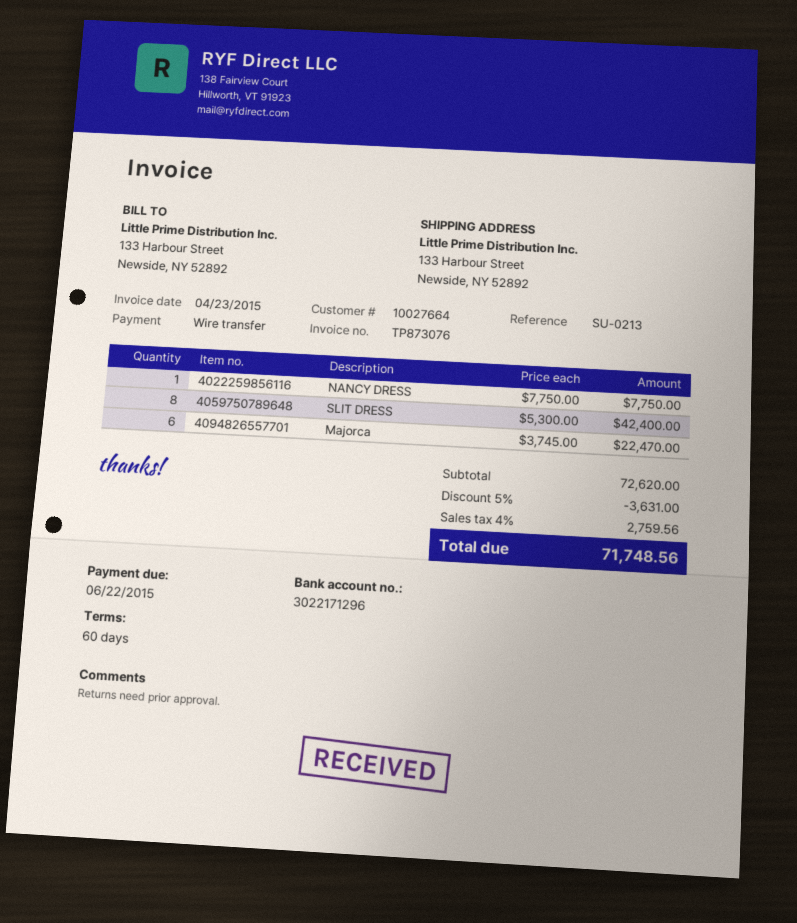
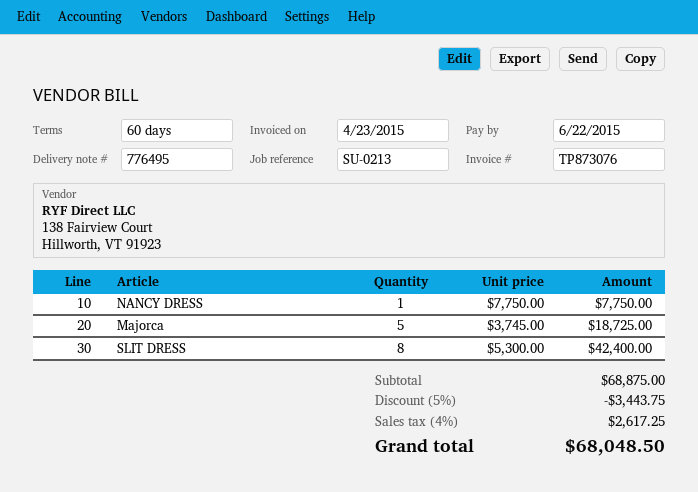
Majorca: 6 x 3745.00 = 22470.00 -> 5 x 3745.00 = 18725.00
subtotal: 72620.00 -> 68875.00
discount: 5% = 3631.00 -> 5% = 3443.75
tax: 4% = 2759.56 -> 4% = 2617.25
total: 71748.56 -> 68048.50

